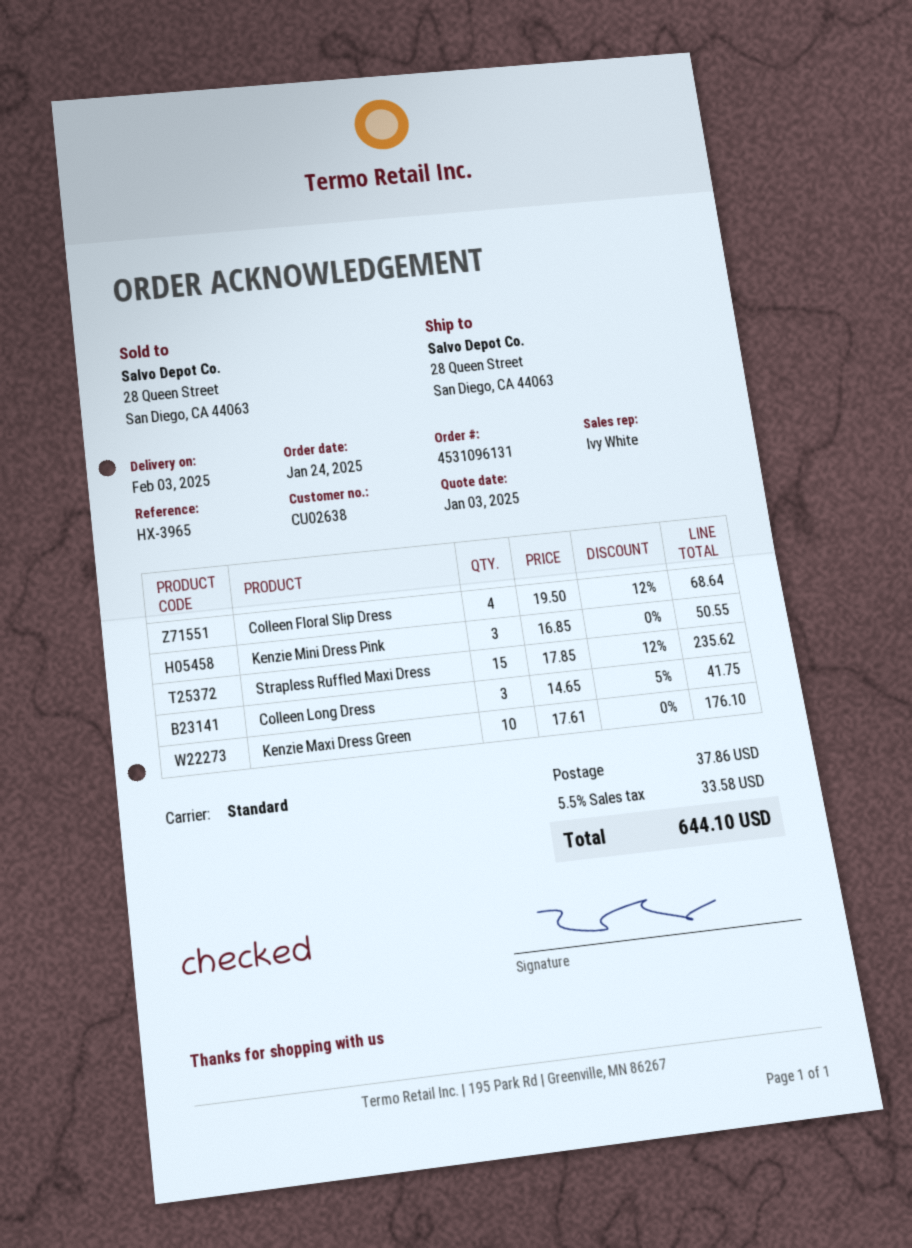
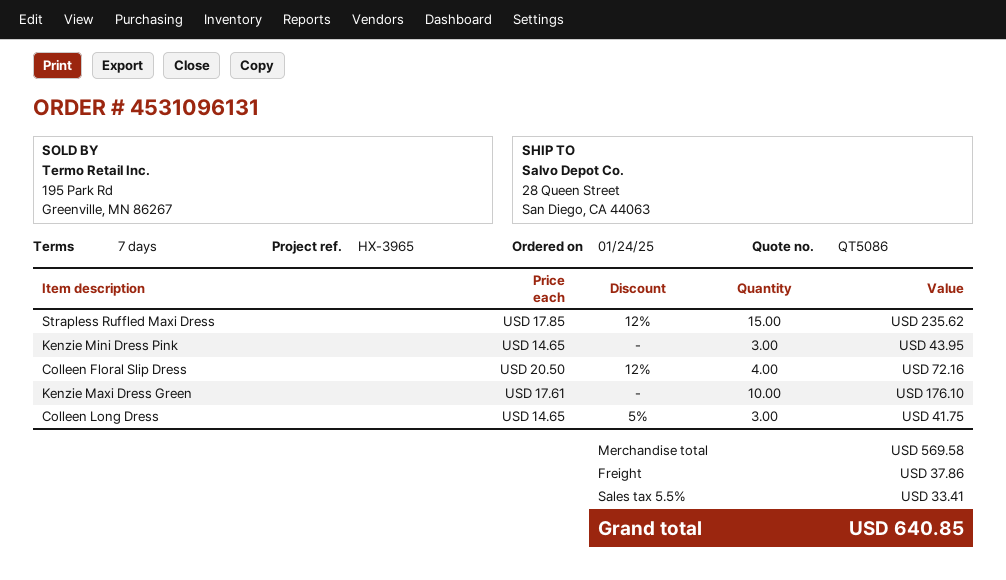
Colleen Floral Slip Dress: 4 x 19.50 - 12% = 68.64 -> 4 x 20.50 - 12% = 72.16
Kenzie Mini Dress Pink: 3 x 16.85 = 50.55 -> 3 x 14.65 = 43.95
tax: 5.5% = 33.58 -> 5.5% = 33.41
total: 644.10 -> 640.85

